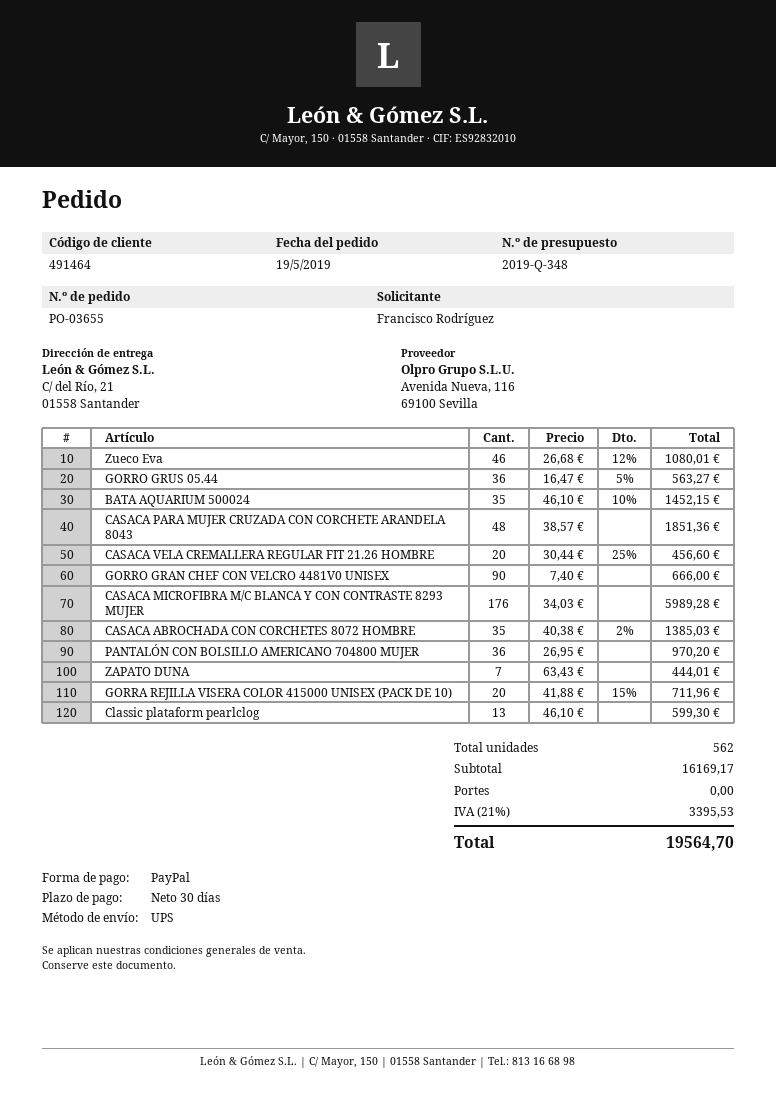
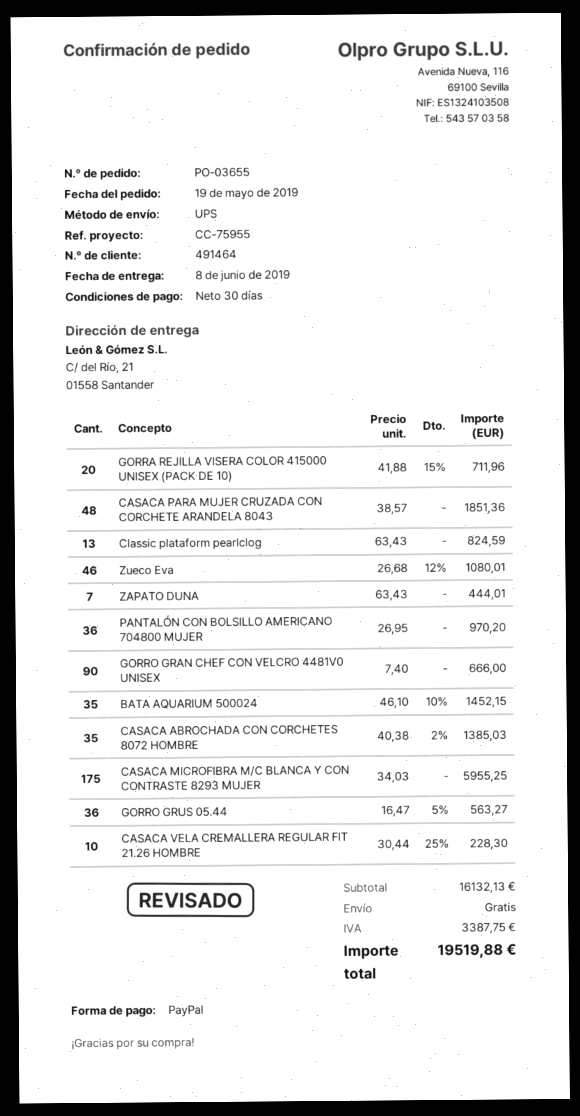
CASACA VELA CREMALLERA REGULAR FIT 21.26 HOMBRE: 20 x 30.44 - 25% = 456.60 -> 10 x 30.44 - 25% = 228.30
CASACA MICROFIBRA M/C BLANCA Y CON CONTRASTE 8293 MUJER: 176 x 34.03 = 5989.28 -> 175 x 34.03 = 5955.25
Classic plataform pearlclog: 13 x 46.10 = 599.30 -> 13 x 63.43 = 824.59
subtotal: 16169.17 -> 16132.13
tax: 3395.53 -> 3387.75
total: 19564.70 -> 19519.88

